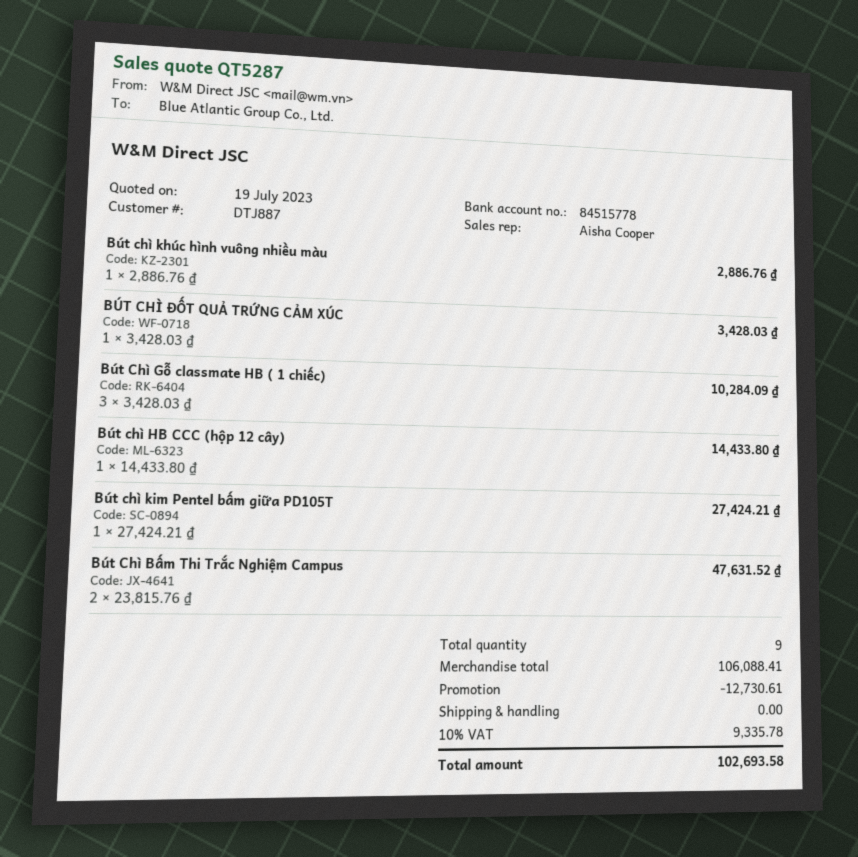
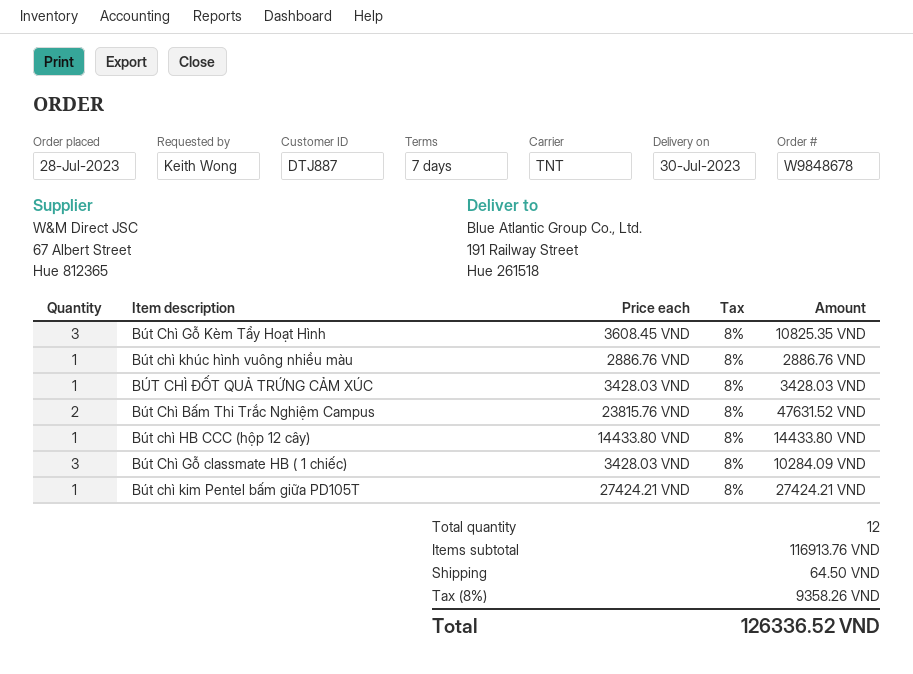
Bút Chì Gỗ Kèm Tẩy Hoạt Hình: none -> 3 x 3608.45 = 10825.35
total quantity: 9 -> 12
subtotal: 106088.41 -> 116913.76
discount: 12730.61 -> none
shipping: 0.00 -> 64.50
tax: 10% = 9335.78 -> 8% = 9358.26
total: 102693.58 -> 126336.52

